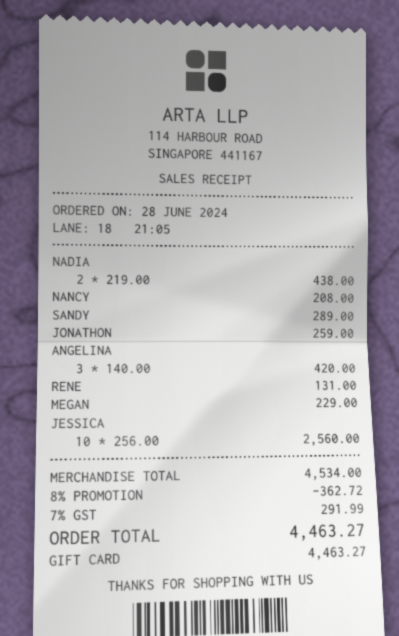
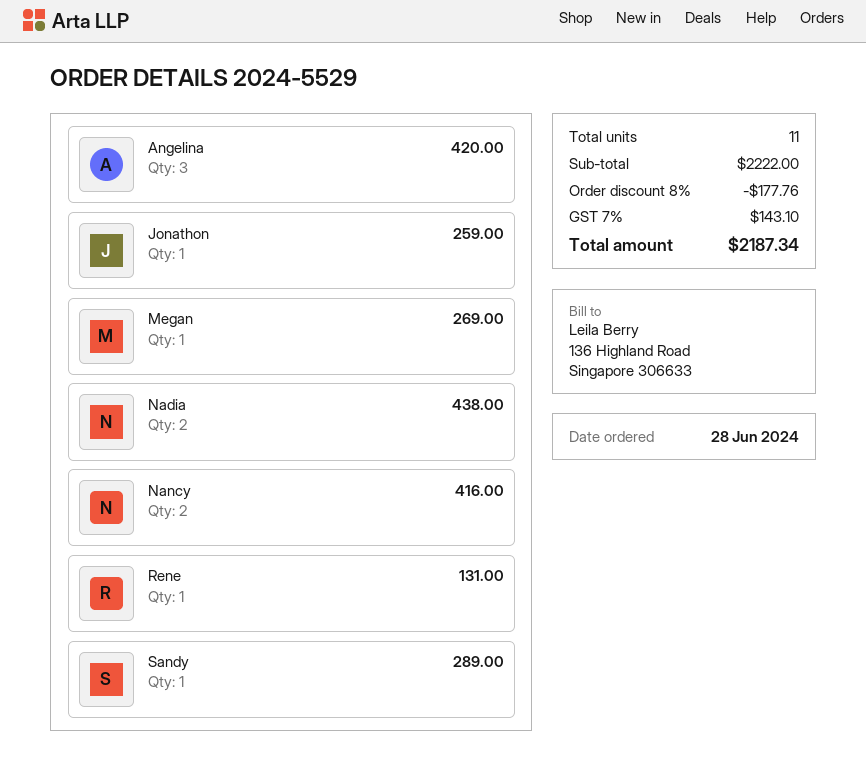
NANCY: 1 for 208.00 -> 2 for 416.00
MEGAN: 1 for 229.00 -> 1 for 269.00
JESSICA: 10 for 2560.00 -> none
subtotal: 4534.00 -> 2222.00
discount: 8% = 362.72 -> 8% = 177.76
tax: 7% = 291.99 -> 7% = 143.10
total: 4463.27 -> 2187.34

